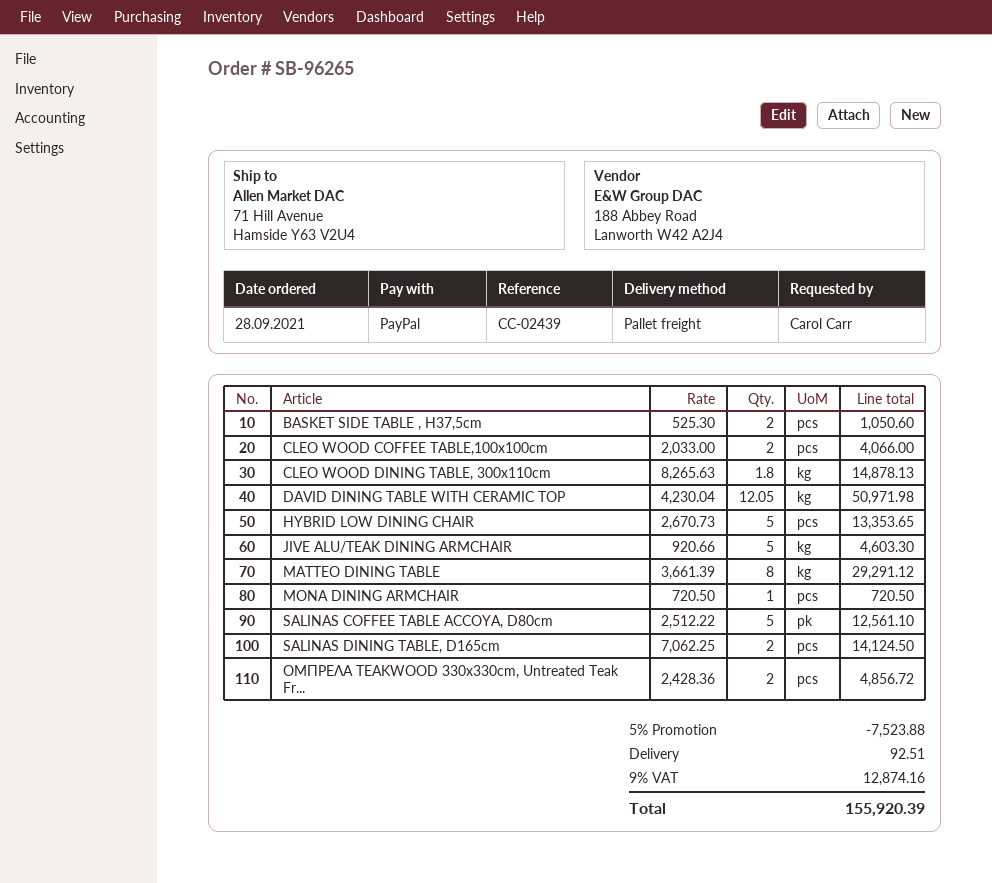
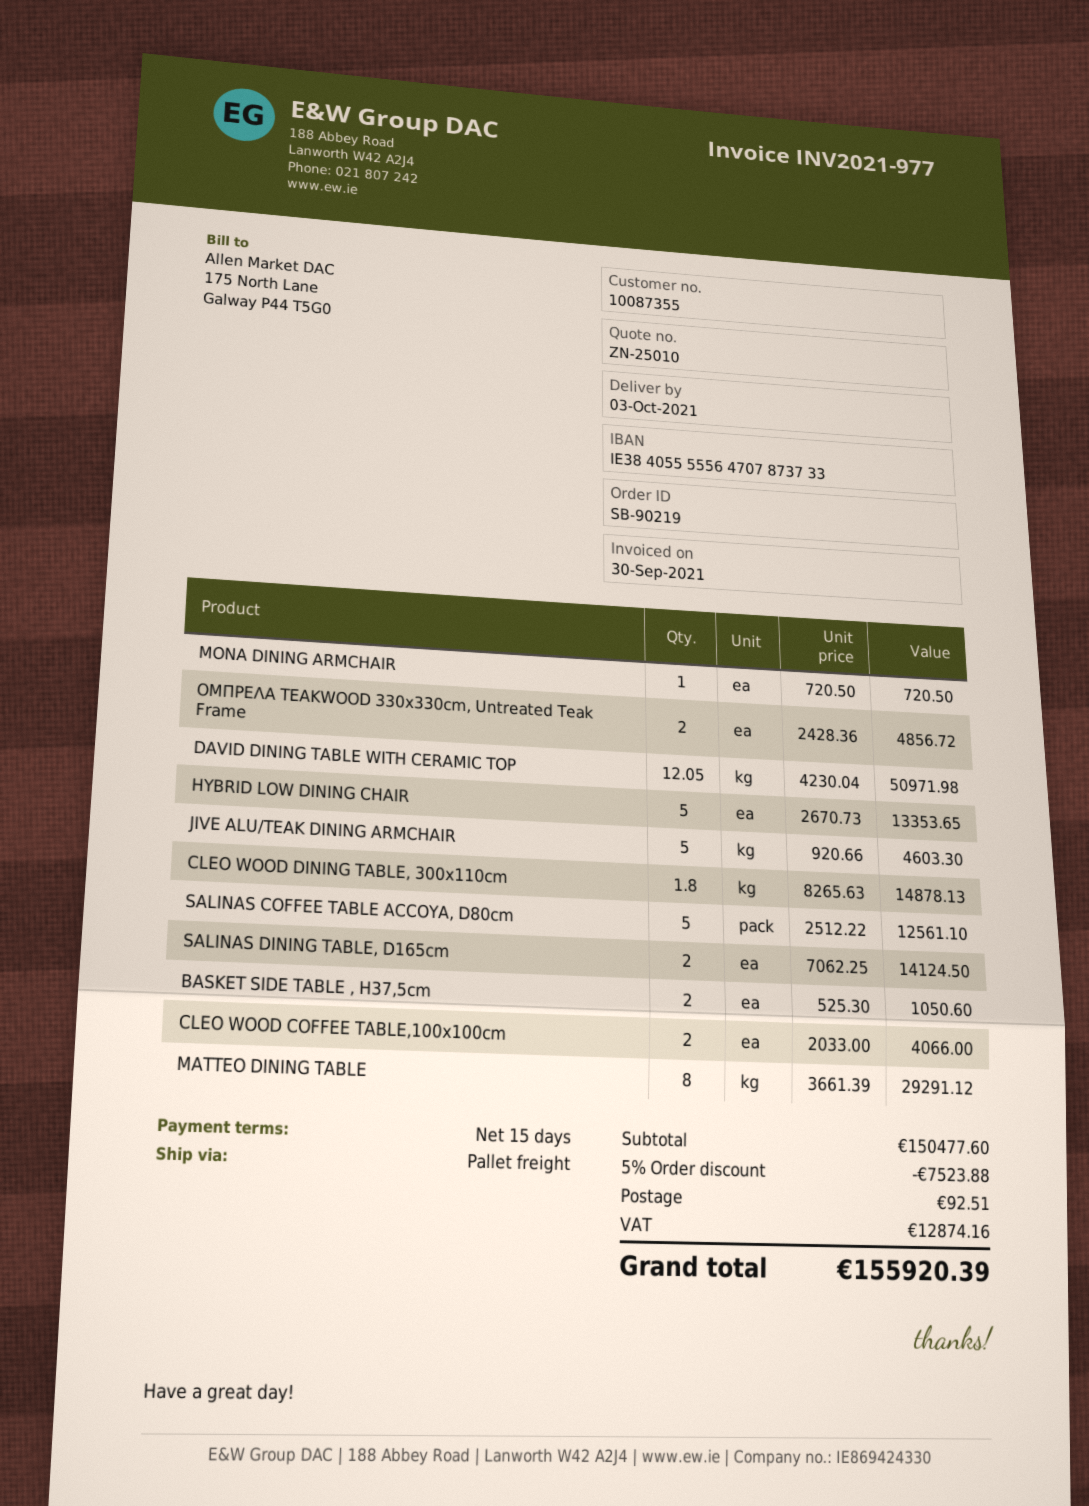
order number: SB-96265 -> SB-90219

